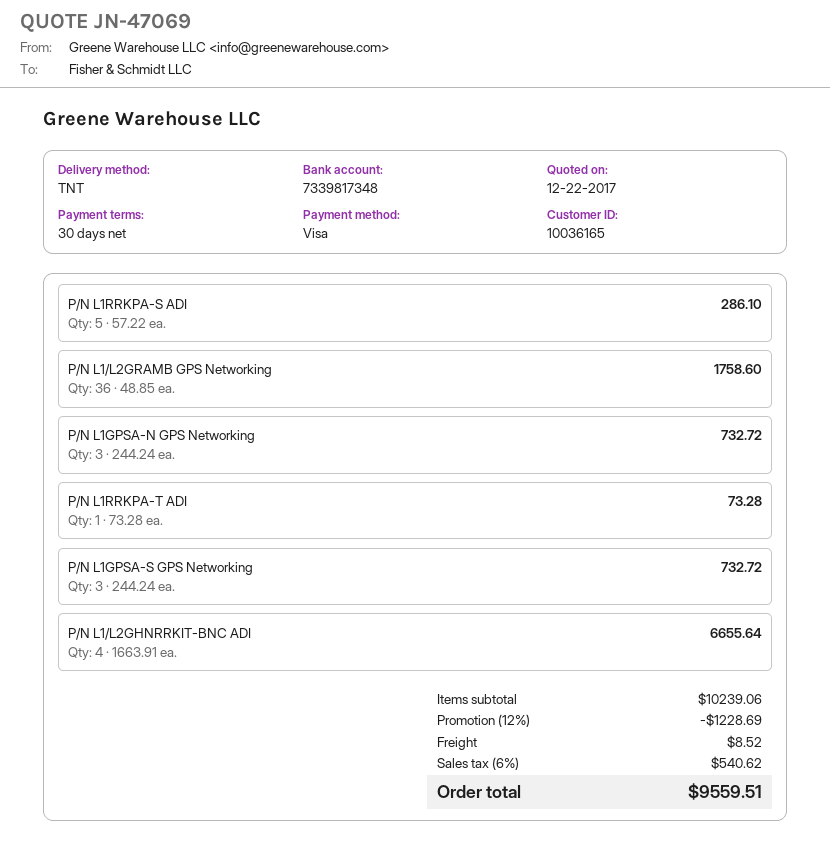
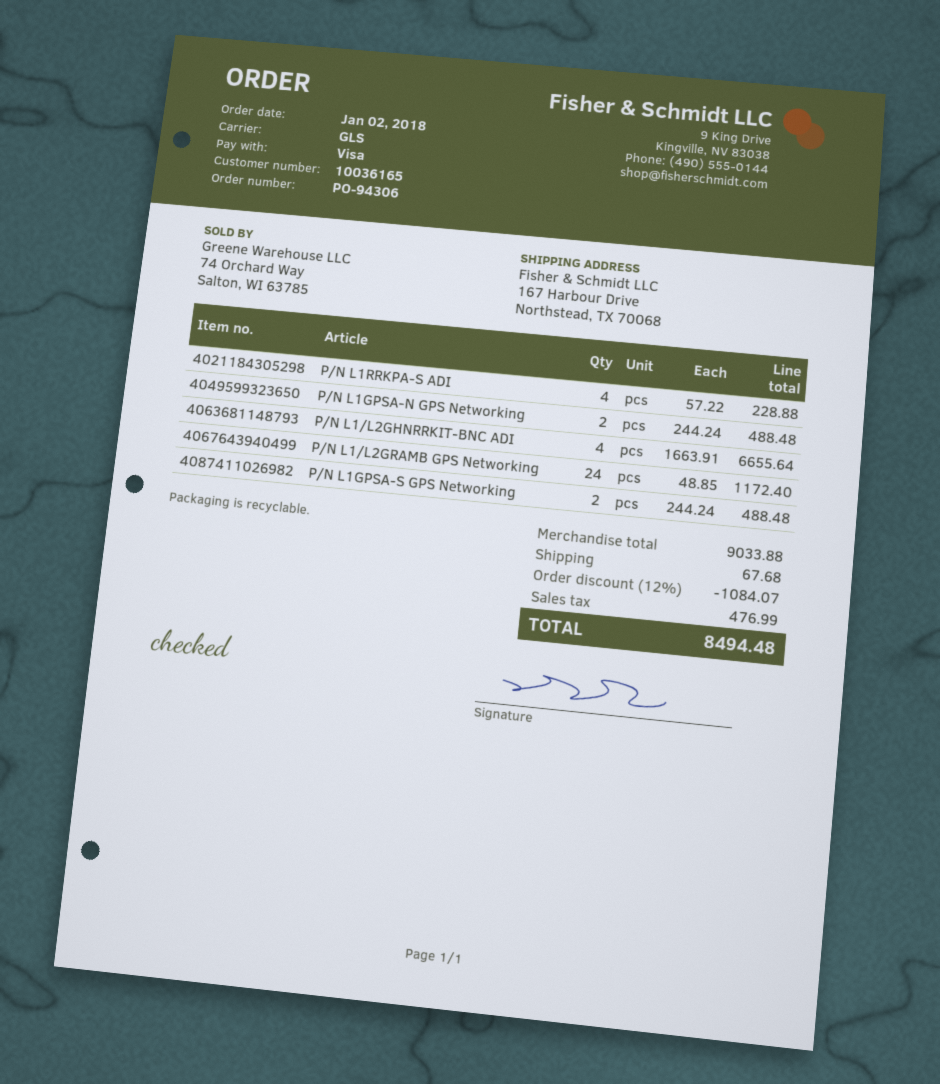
shipping method: TNT -> GLS
P/N L1RRKPA-S ADI: 5 x 57.22 = 286.10 -> 4 x 57.22 = 228.88
P/N L1/L2GRAMB GPS Networking: 36 x 48.85 = 1758.60 -> 24 x 48.85 = 1172.40
P/N L1GPSA-N GPS Networking: 3 x 244.24 = 732.72 -> 2 x 244.24 = 488.48
P/N L1RRKPA-T ADI: 1 x 73.28 = 73.28 -> none
P/N L1GPSA-S GPS Networking: 3 x 244.24 = 732.72 -> 2 x 244.24 = 488.48
subtotal: 10239.06 -> 9033.88
discount: 12% = 1228.69 -> 12% = 1084.07
shipping: 8.52 -> 67.68
tax: 540.62 -> 476.99
total: 9559.51 -> 8494.48

